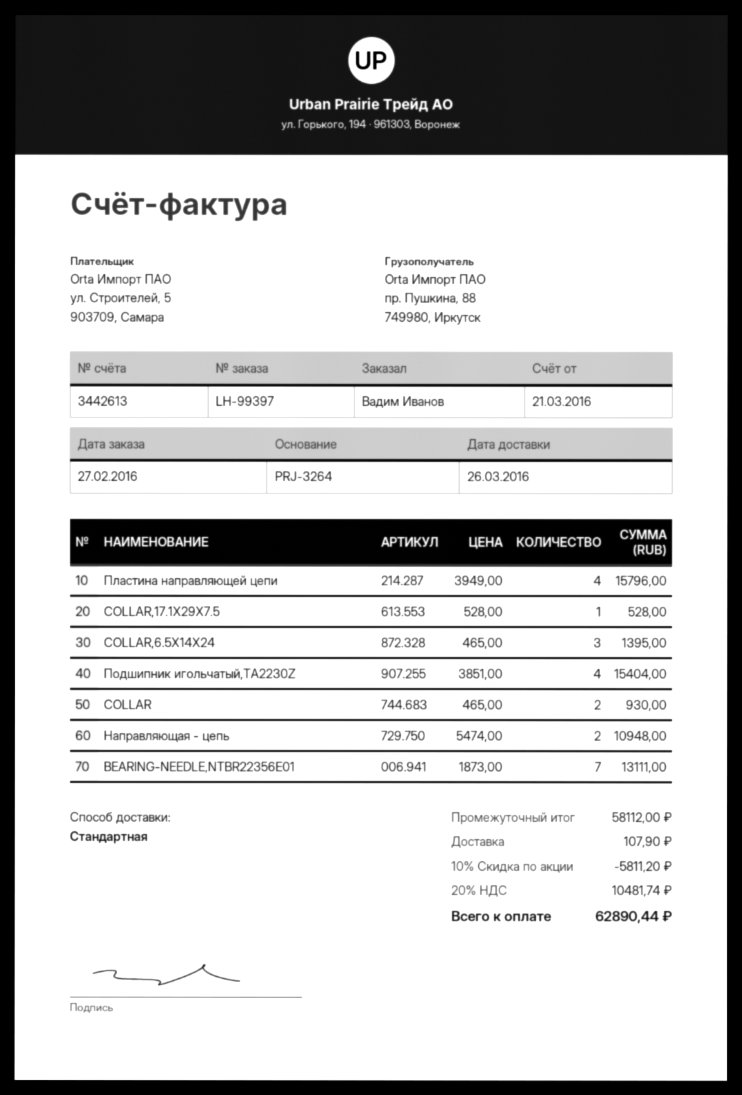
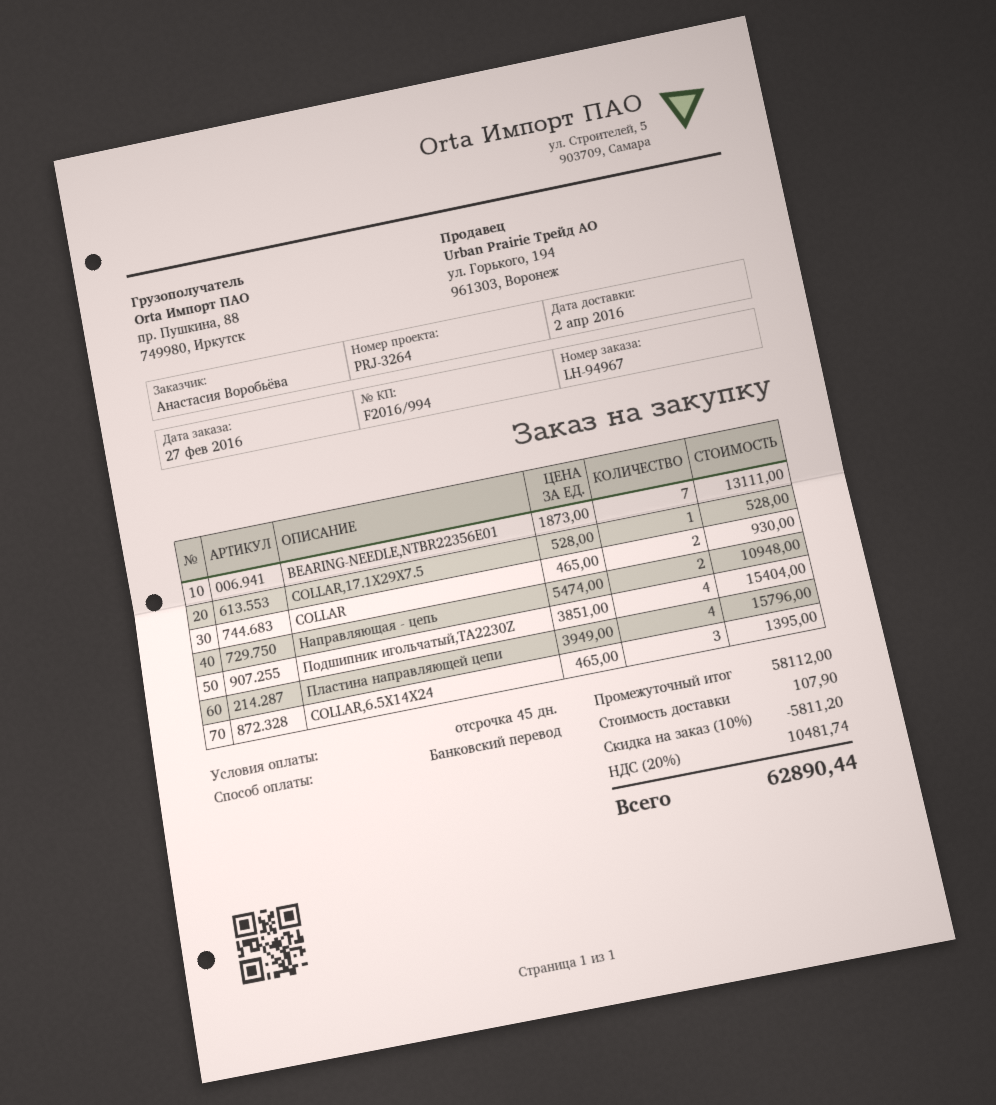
order number: LH-99397 -> LH-94967
delivery date: 2016-03-26 -> 2016-04-02
ordered by: Вадим Иванов -> Анастасия Воробьёва

